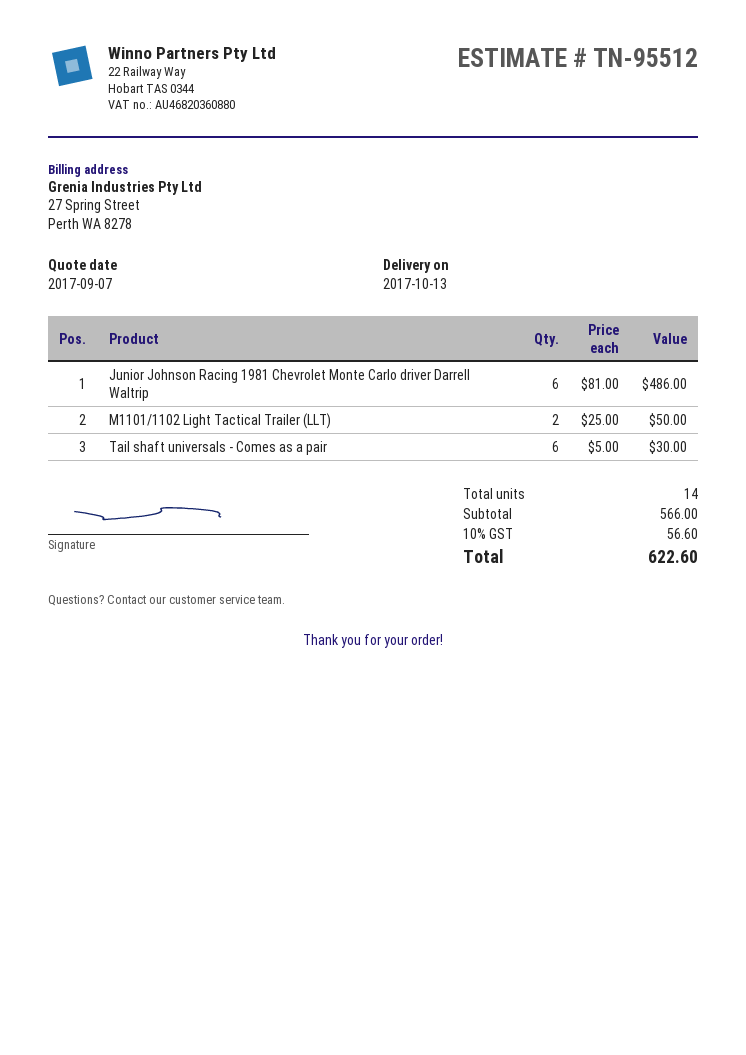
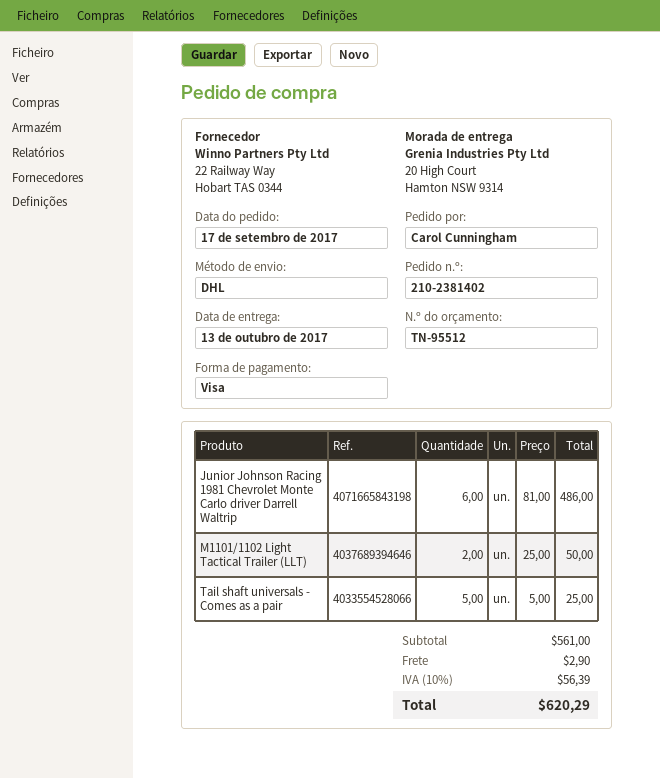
Tail shaft universals - Comes as a pair: 6 x 5.00 = 30.00 -> 5 x 5.00 = 25.00
subtotal: 566.00 -> 561.00
shipping: none -> 2.90
tax: 10% = 56.60 -> 10% = 56.39
total: 622.60 -> 620.29

